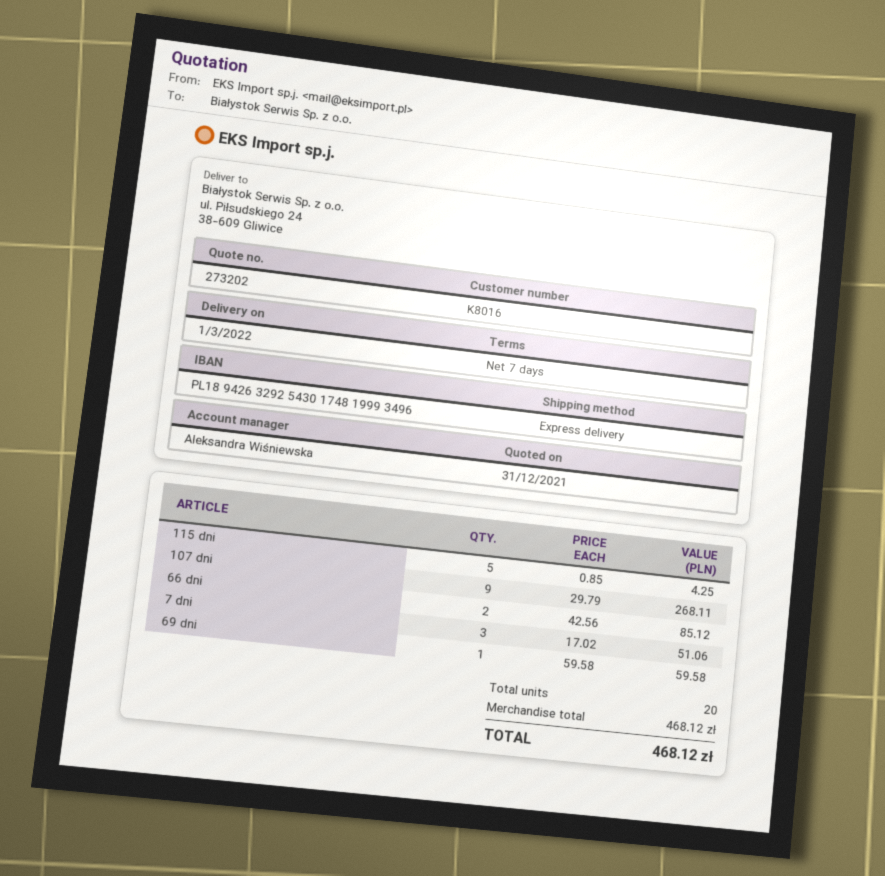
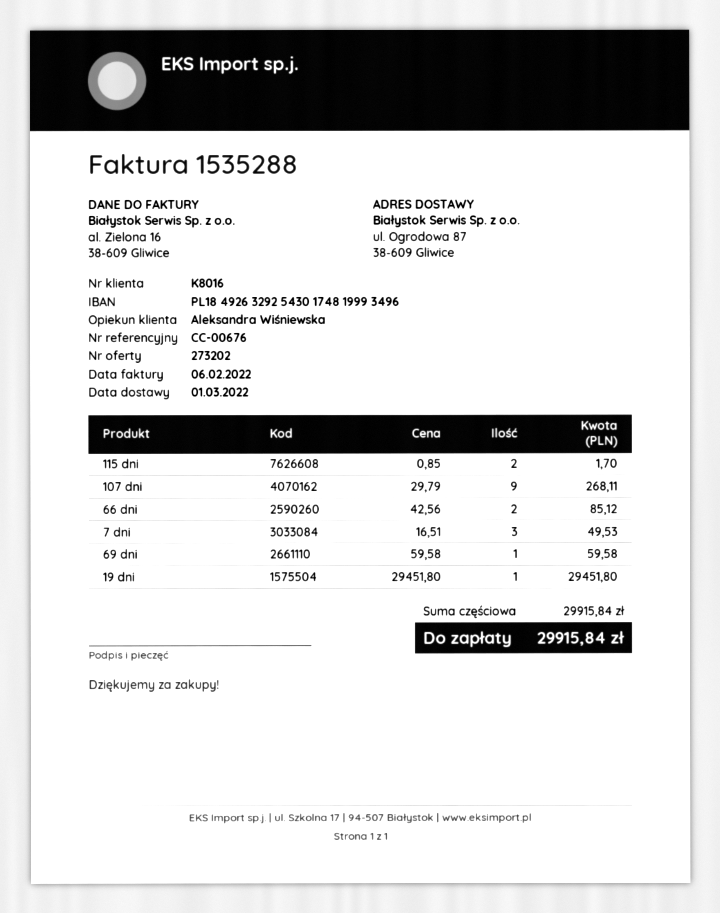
bank account: PL18942632925430174819993496 -> PL18492632925430174819993496
ship to: ul. Piłsudskiego 24, 38-609 Gliwice -> ul. Ogrodowa 87, 38-609 Gliwice
115 dni: 5 x 0.85 = 4.25 -> 2 x 0.85 = 1.70
7 dni: 3 x 17.02 = 51.06 -> 3 x 16.51 = 49.53
19 dni: none -> 1 x 29451.80 = 29451.80
subtotal: 468.12 -> 29915.84
total: 468.12 -> 29915.84

